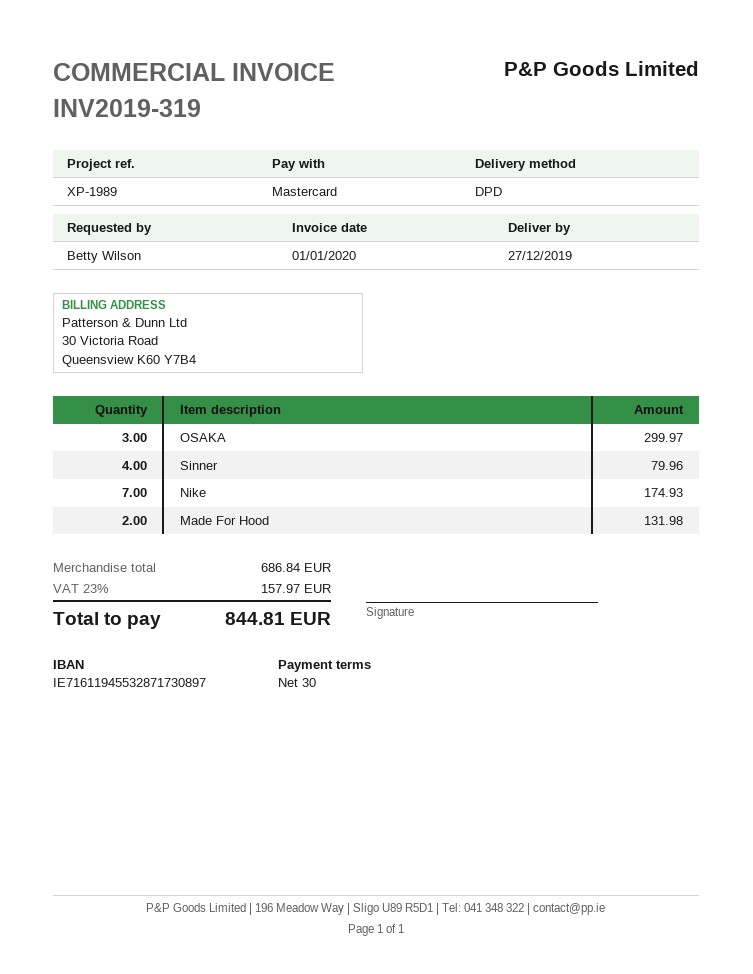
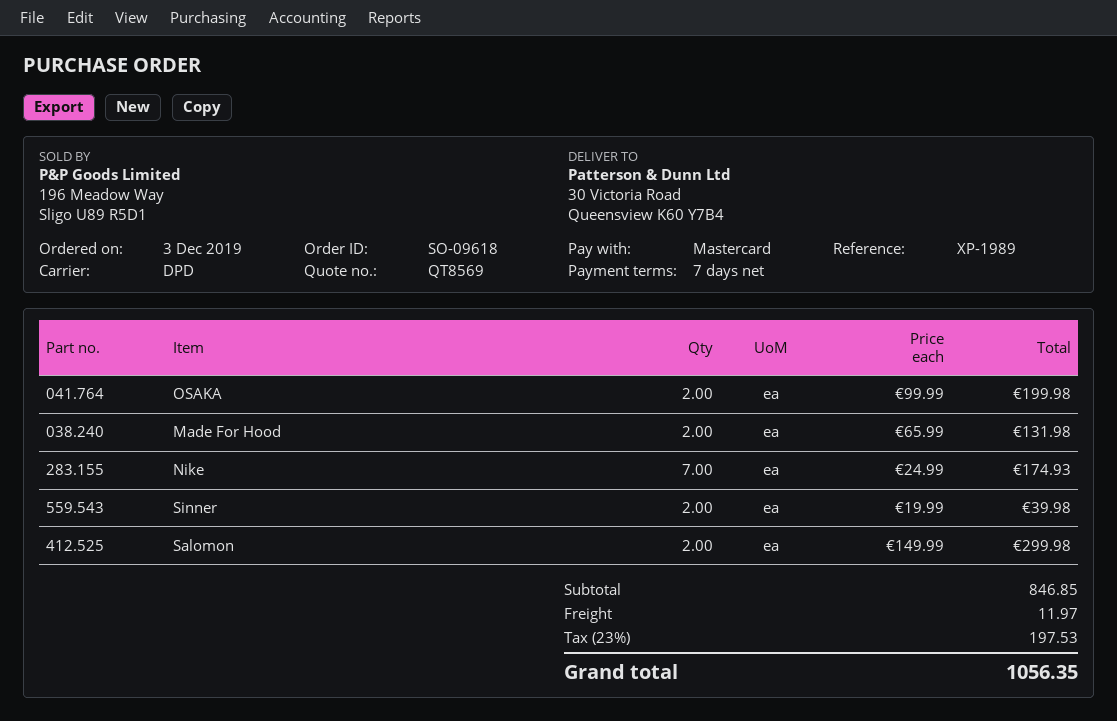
payment terms: 30 days -> 7 days
OSAKA: 3 for 299.97 -> 2 for 199.98
Sinner: 4 for 79.96 -> 2 for 39.98
Salomon: none -> 2 for 299.98
subtotal: 686.84 -> 846.85
shipping: none -> 11.97
tax: 23% = 157.97 -> 23% = 197.53
total: 844.81 -> 1056.35

